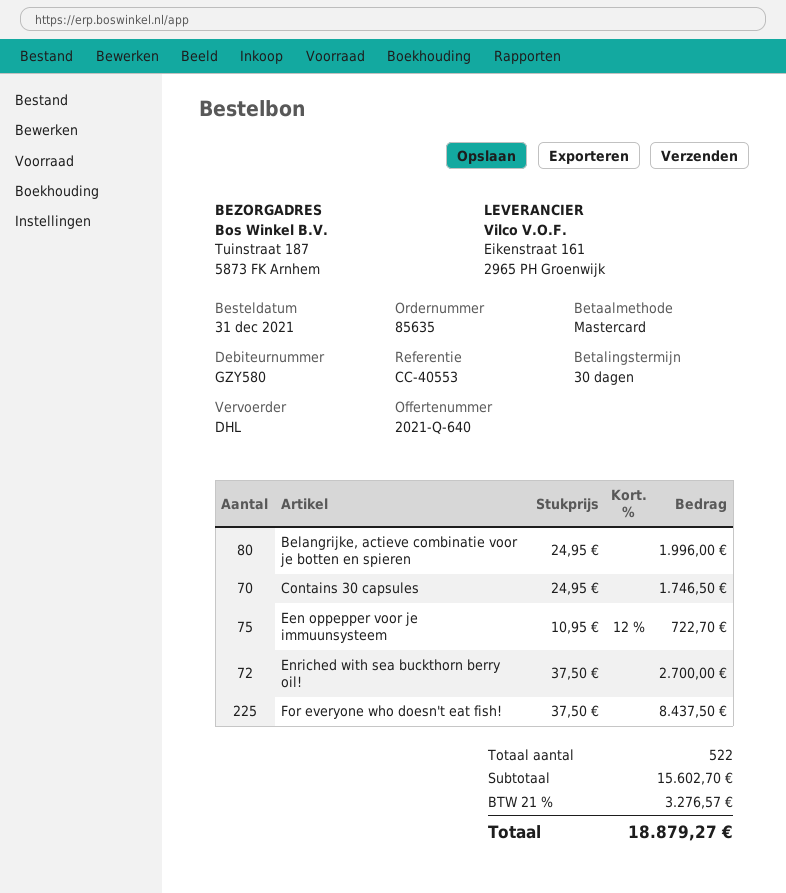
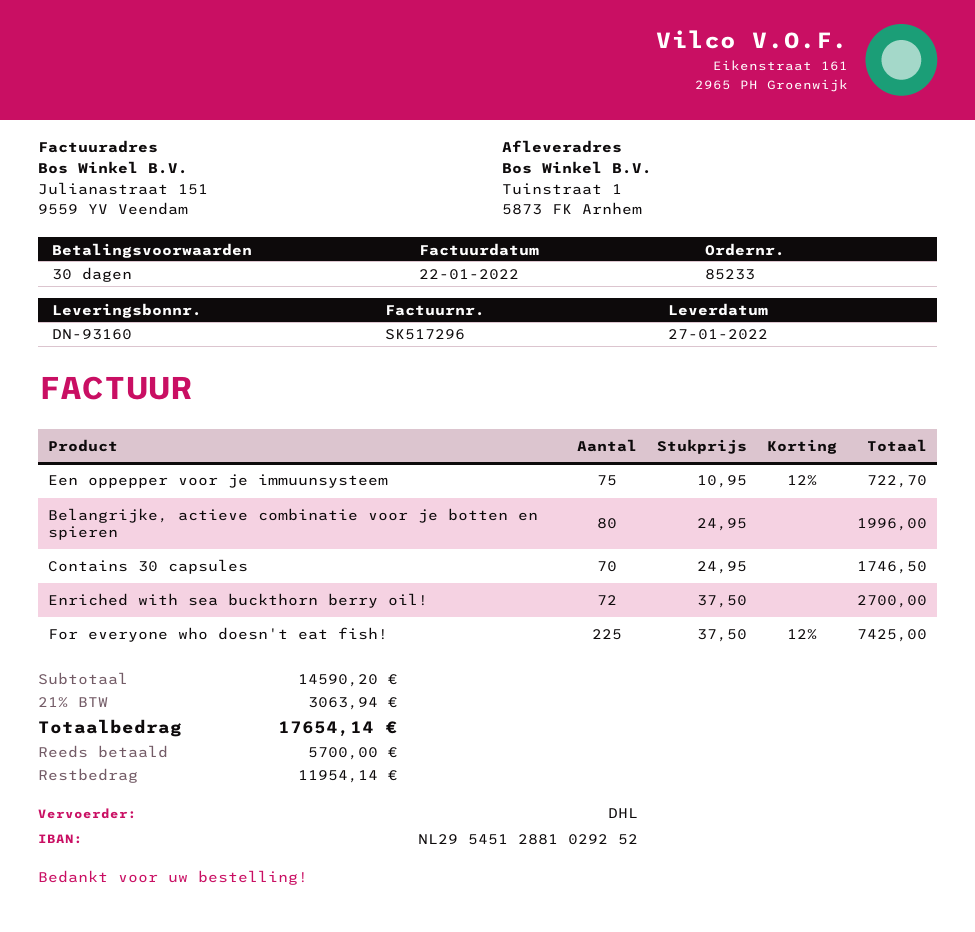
order number: 85635 -> 85233
ship to: Tuinstraat 187, 5873 FK Arnhem -> Tuinstraat 1, 5873 FK Arnhem
For everyone who doesn't eat fish!: 225 x 37.50 = 8437.50 -> 225 x 37.50 - 12% = 7425.00
subtotal: 15602.70 -> 14590.20
tax: 21% = 3276.57 -> 21% = 3063.94
total: 18879.27 -> 17654.14

